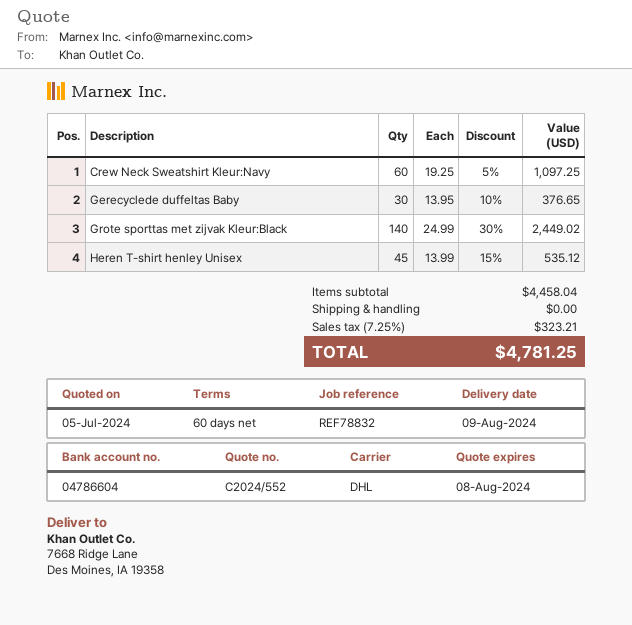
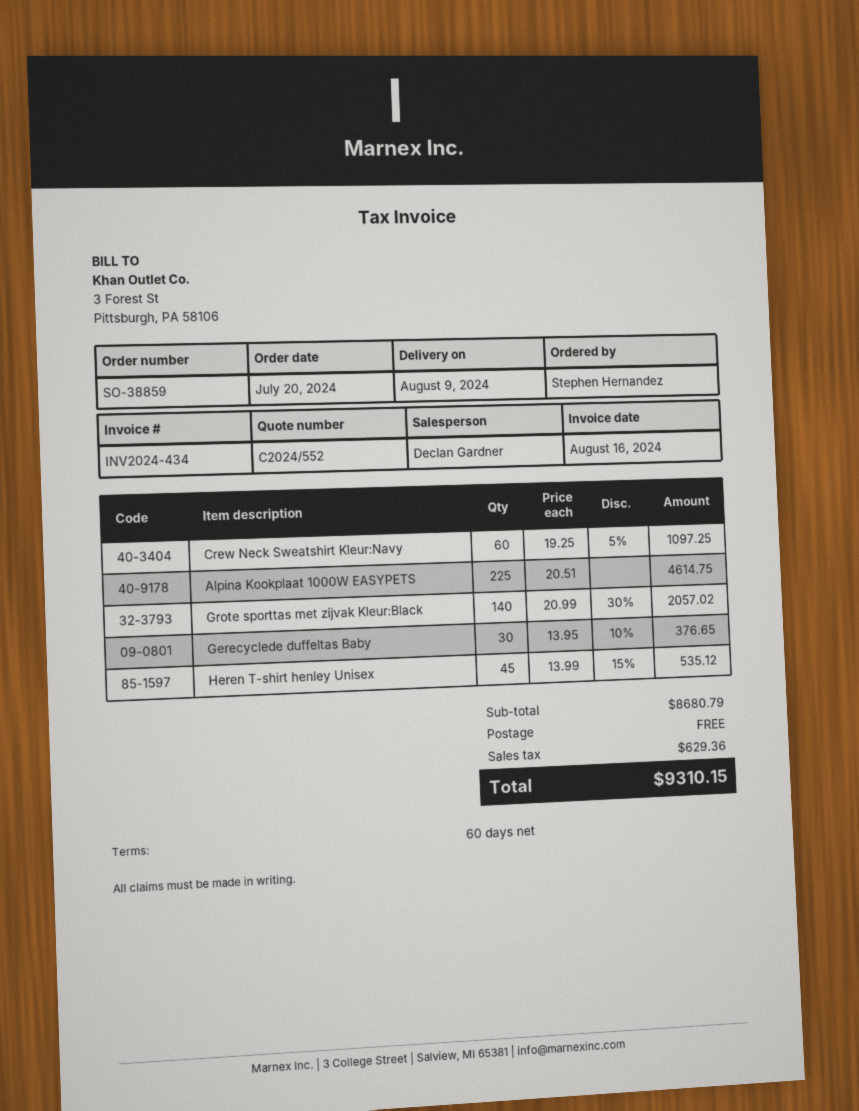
Grote sporttas met zijvak Kleur:Black: 140 x 24.99 - 30% = 2449.02 -> 140 x 20.99 - 30% = 2057.02
Alpina Kookplaat 1000W EASYPETS: none -> 225 x 20.51 = 4614.75
subtotal: 4458.04 -> 8680.79
tax: 323.21 -> 629.36
total: 4781.25 -> 9310.15

